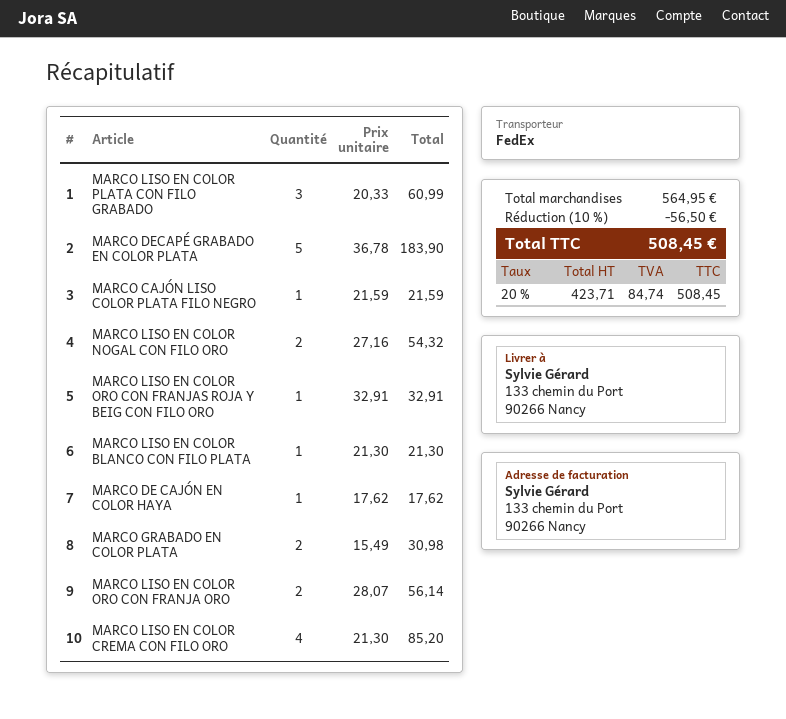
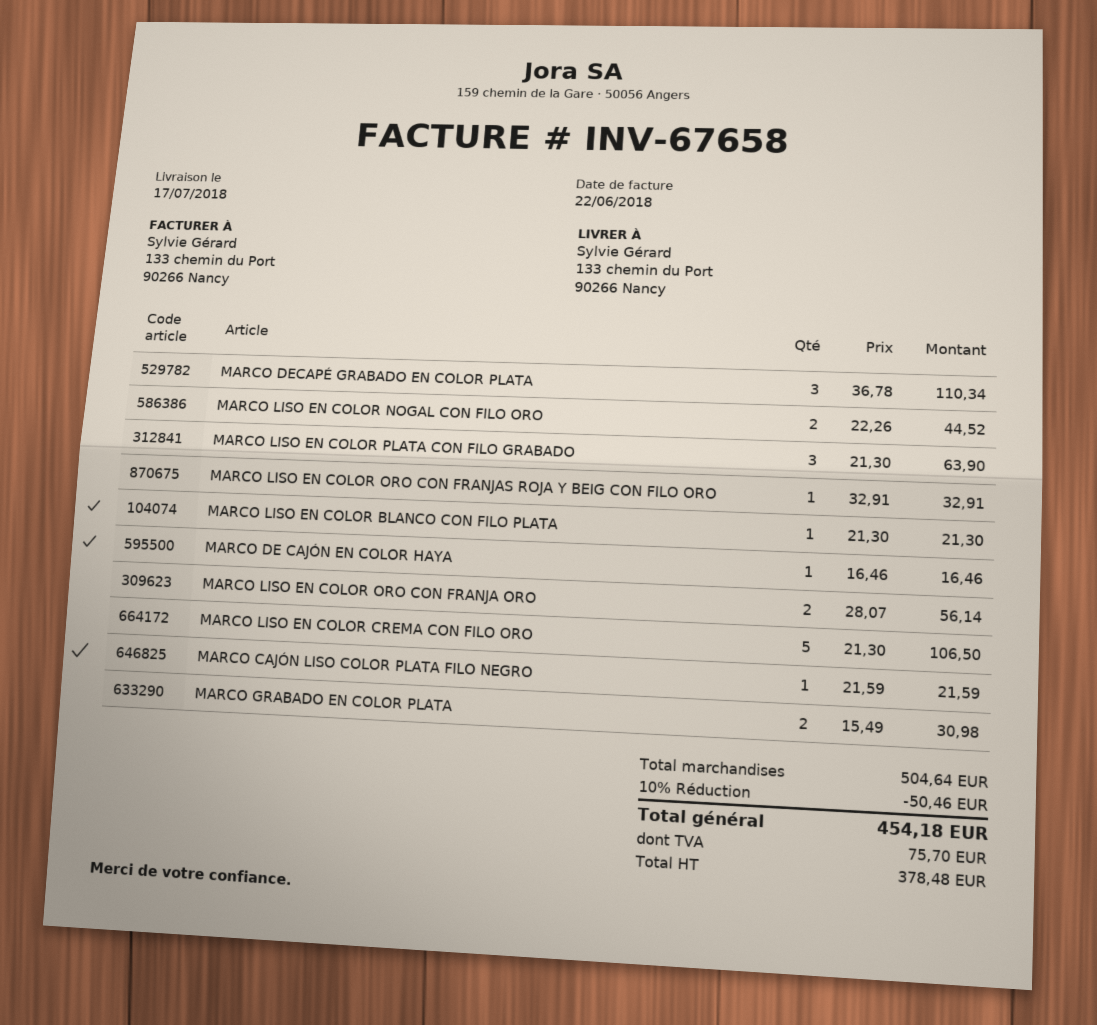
MARCO LISO EN COLOR PLATA CON FILO GRABADO: 3 x 20.33 = 60.99 -> 3 x 21.30 = 63.90
MARCO DECAPÉ GRABADO EN COLOR PLATA: 5 x 36.78 = 183.90 -> 3 x 36.78 = 110.34
MARCO LISO EN COLOR NOGAL CON FILO ORO: 2 x 27.16 = 54.32 -> 2 x 22.26 = 44.52
MARCO DE CAJÓN EN COLOR HAYA: 1 x 17.62 = 17.62 -> 1 x 16.46 = 16.46
MARCO LISO EN COLOR CREMA CON FILO ORO: 4 x 21.30 = 85.20 -> 5 x 21.30 = 106.50
subtotal: 564.95 -> 504.64
discount: 10% = 56.50 -> 10% = 50.46
net: 423.71 -> 378.48
tax: 84.74 -> 75.70
total: 508.45 -> 454.18

